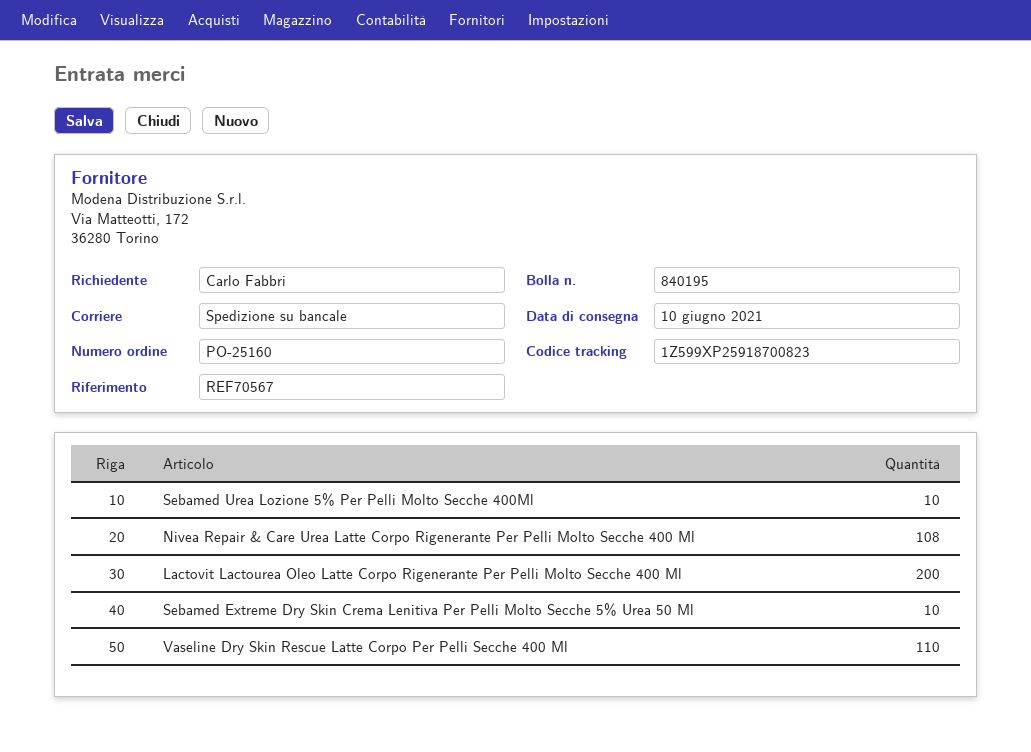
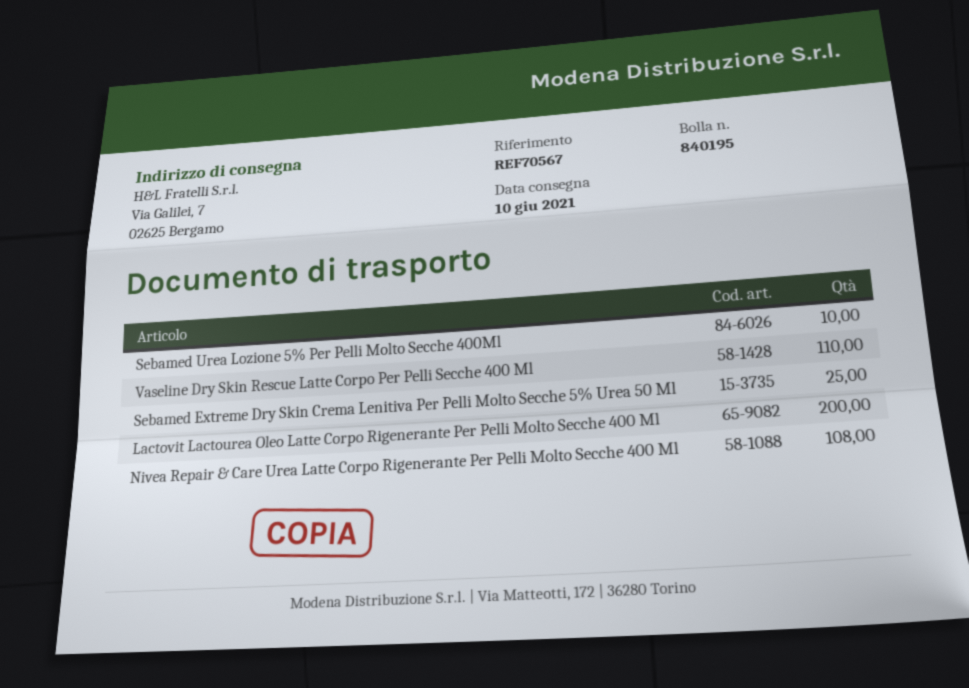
Sebamed Extreme Dry Skin Crema Lenitiva Per Pelli Molto Secche 5% Urea 50 Ml: 10 -> 25

